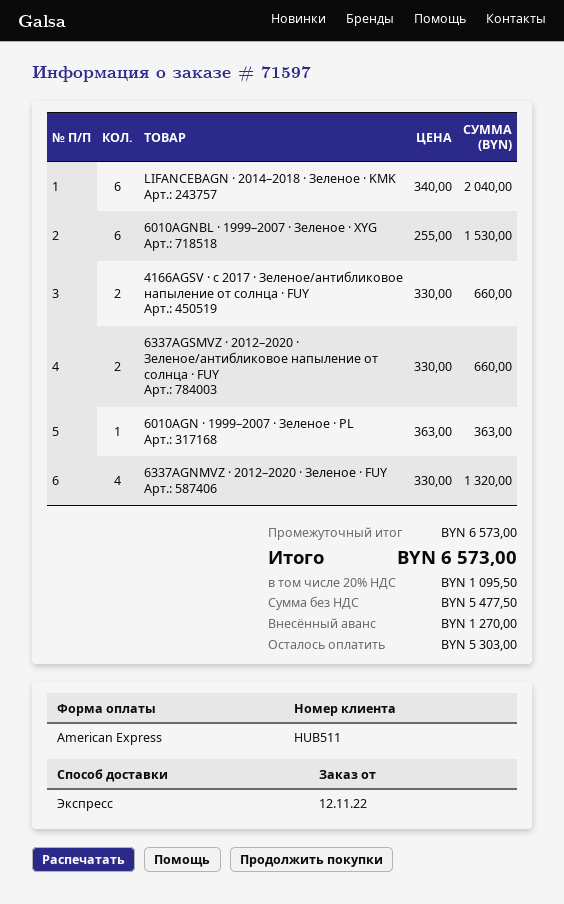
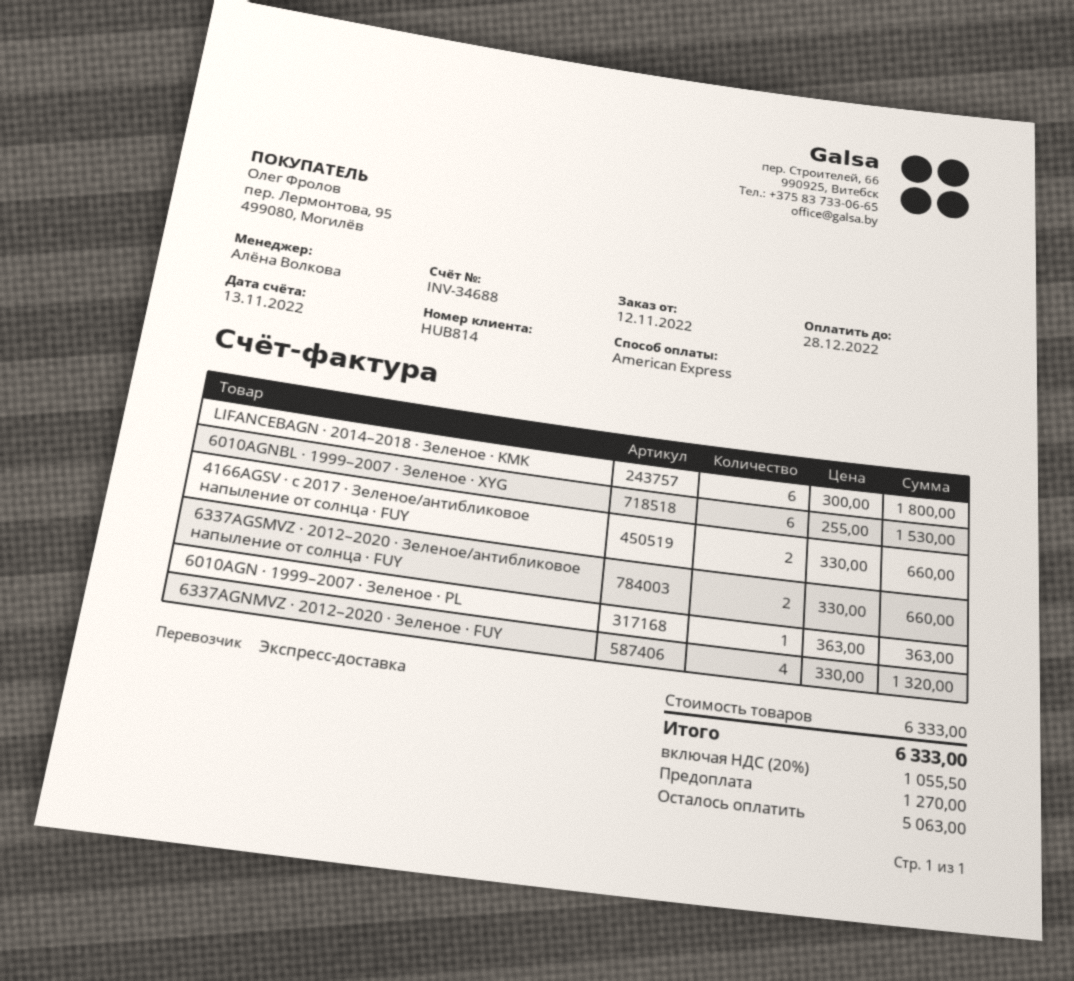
customer number: HUB511 -> HUB814
LIFANCEBAGN · 2014–2018 · Зеленое · KMK: 6 x 340.00 = 2040.00 -> 6 x 300.00 = 1800.00
subtotal: 6573.00 -> 6333.00
tax: 20% = 1095.50 -> 20% = 1055.50
total: 6573.00 -> 6333.00
balance: 5303.00 -> 5063.00

